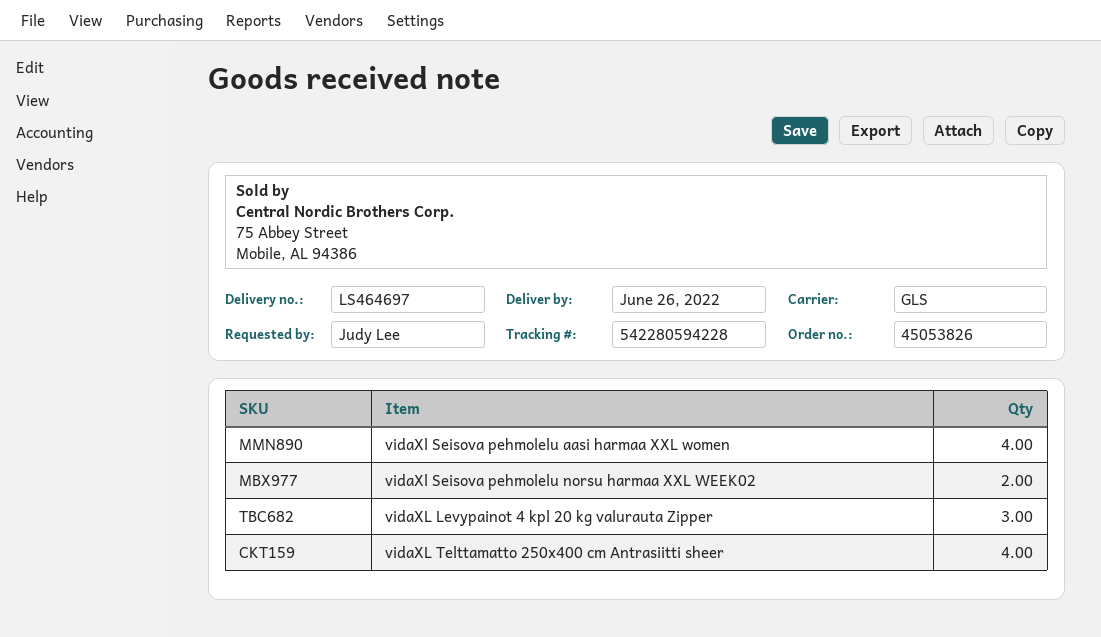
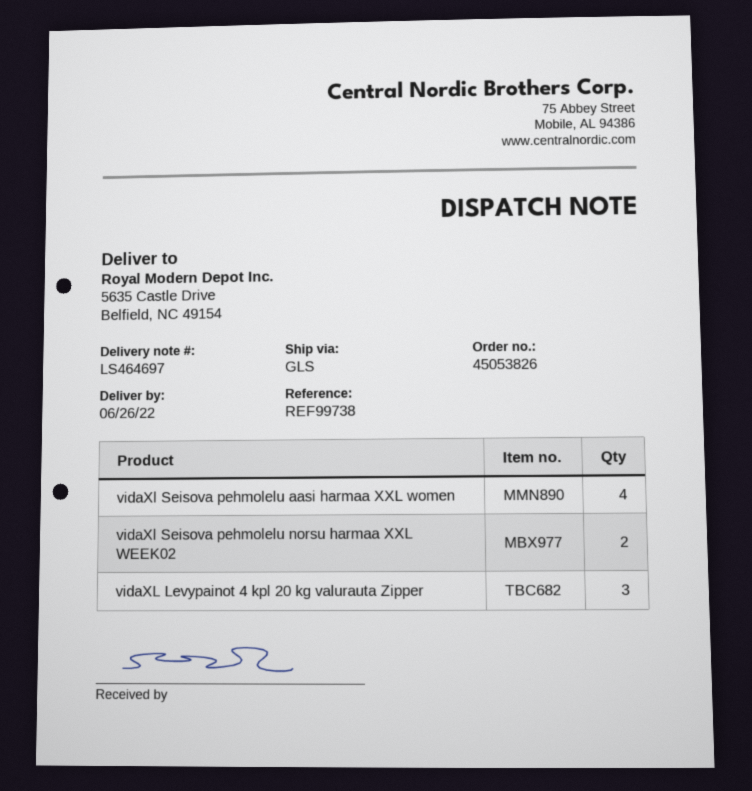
vidaXL Telttamatto 250x400 cm Antrasiitti sheer: 4 -> none

